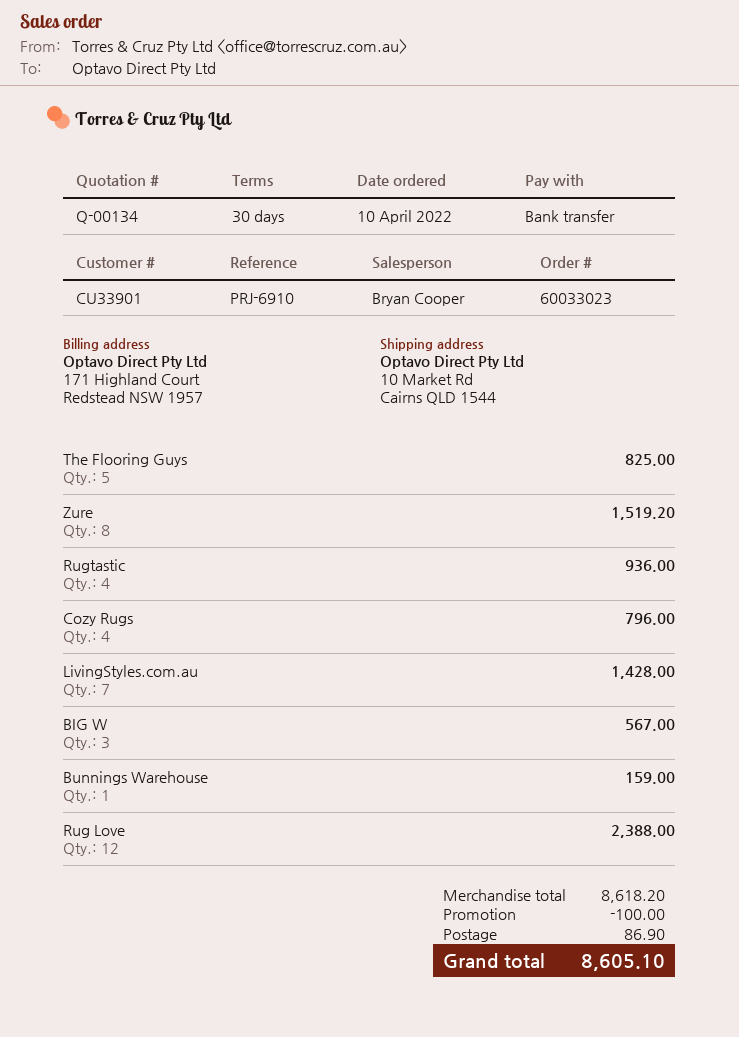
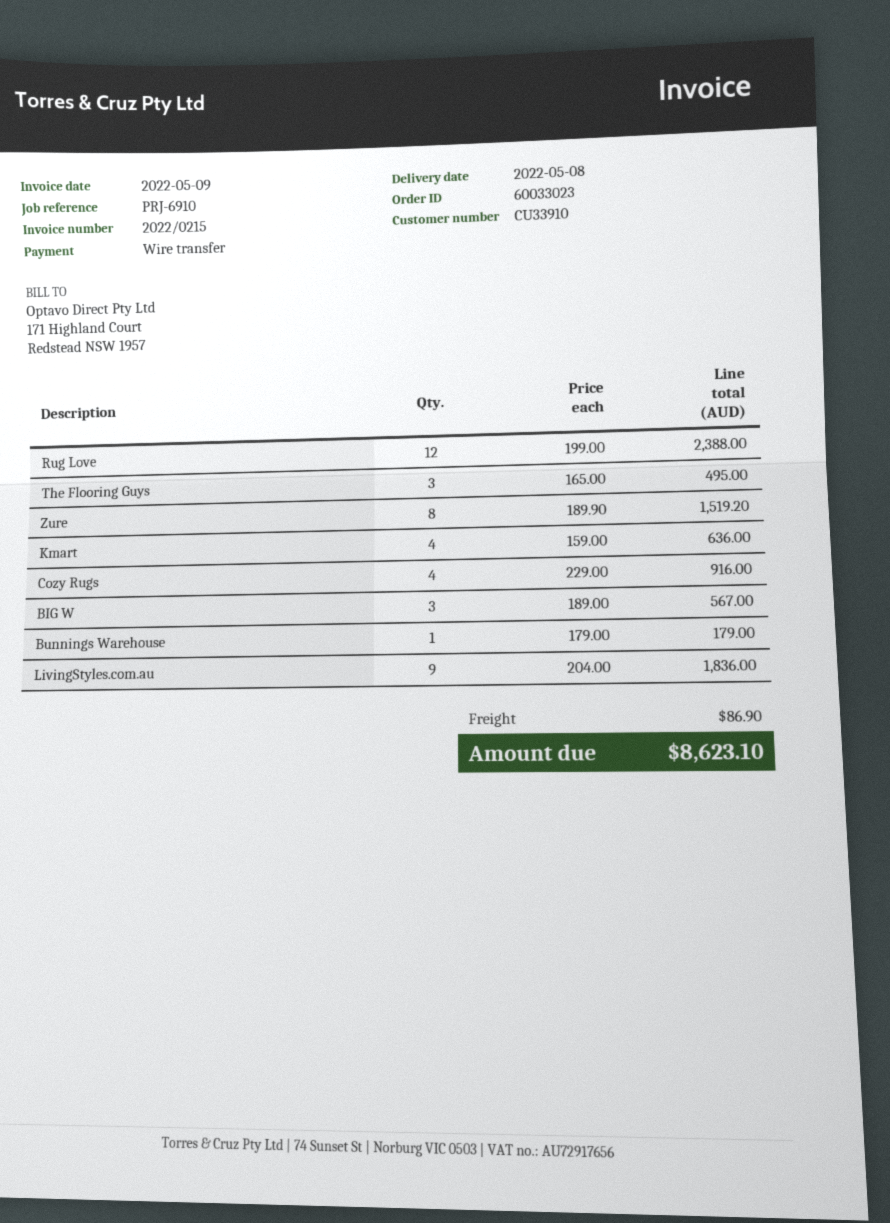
customer number: CU33901 -> CU33910
The Flooring Guys: 5 for 825.00 -> 3 for 495.00
Rugtastic: 4 for 936.00 -> none
Cozy Rugs: 4 for 796.00 -> 4 for 916.00
LivingStyles.com.au: 7 for 1428.00 -> 9 for 1836.00
Bunnings Warehouse: 1 for 159.00 -> 1 for 179.00
Kmart: none -> 4 for 636.00
discount: 100.00 -> none
total: 8605.10 -> 8623.10

